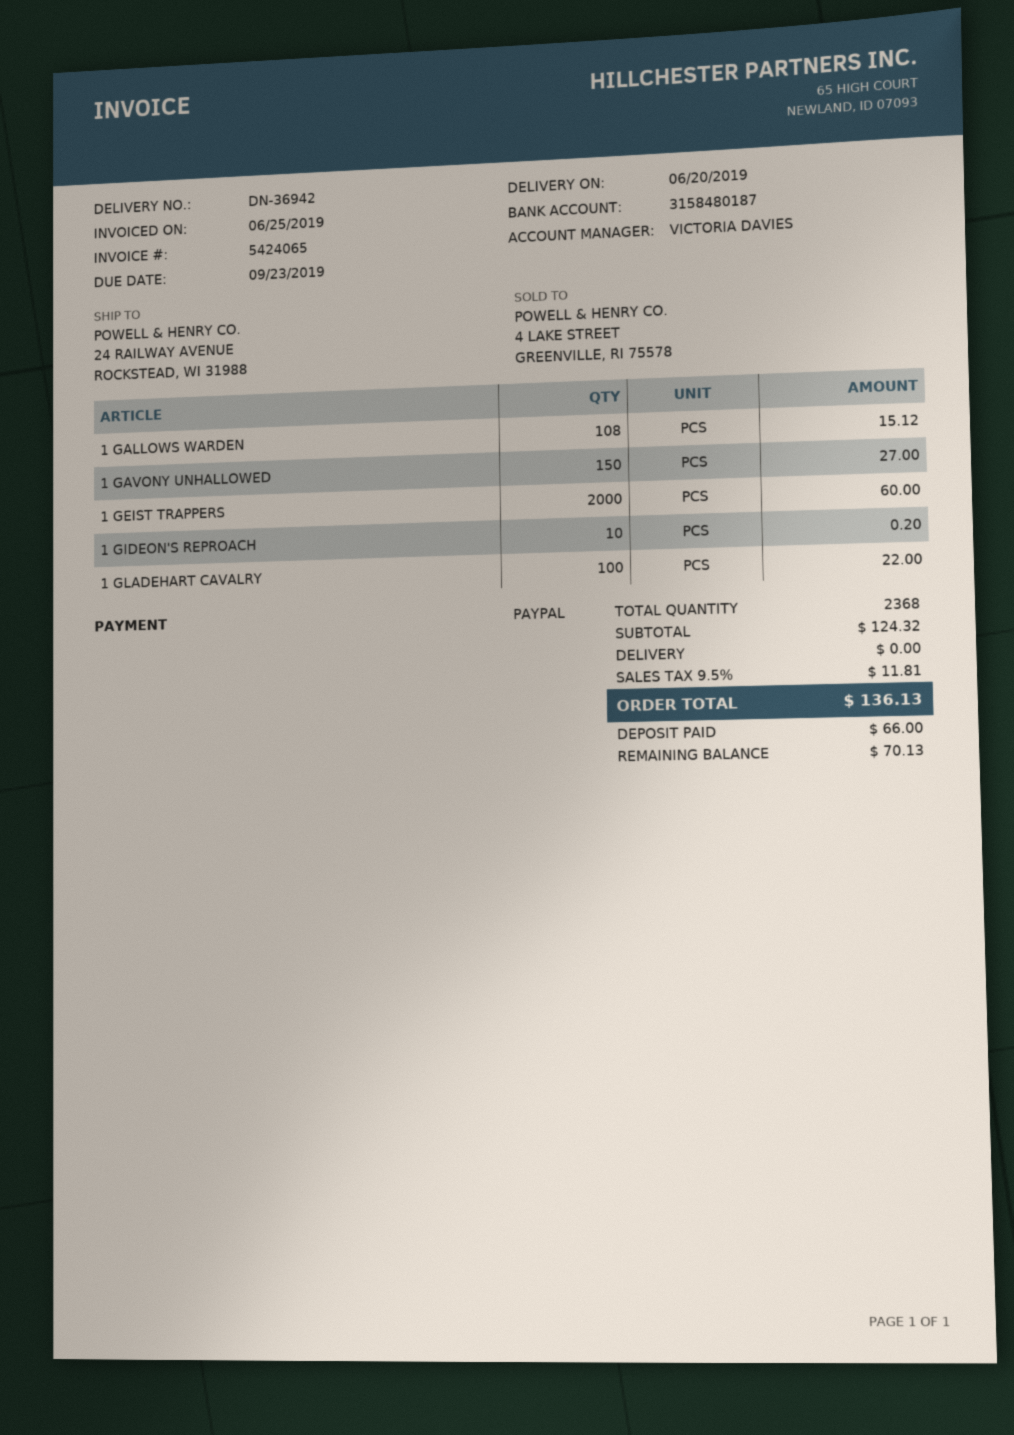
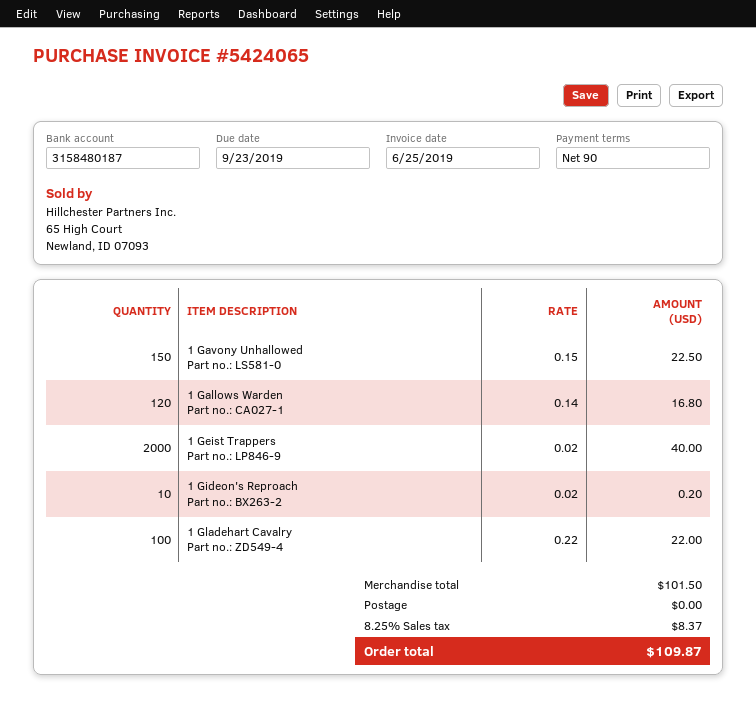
1 GALLOWS WARDEN: 108 for 15.12 -> 120 for 16.80
1 GAVONY UNHALLOWED: 150 for 27.00 -> 150 for 22.50
1 GEIST TRAPPERS: 2000 for 60.00 -> 2000 for 40.00
subtotal: 124.32 -> 101.50
tax: 9.5% = 11.81 -> 8.25% = 8.37
total: 136.13 -> 109.87

